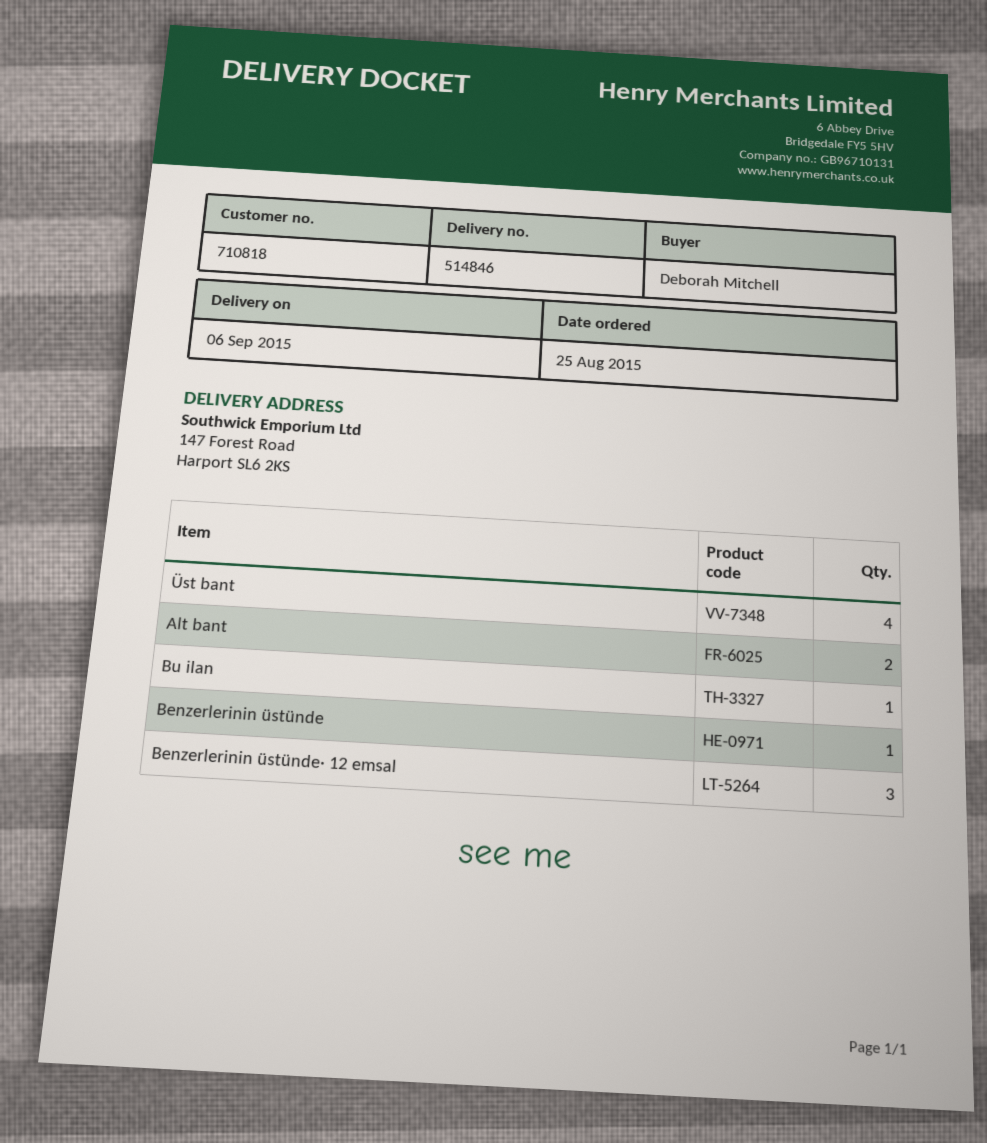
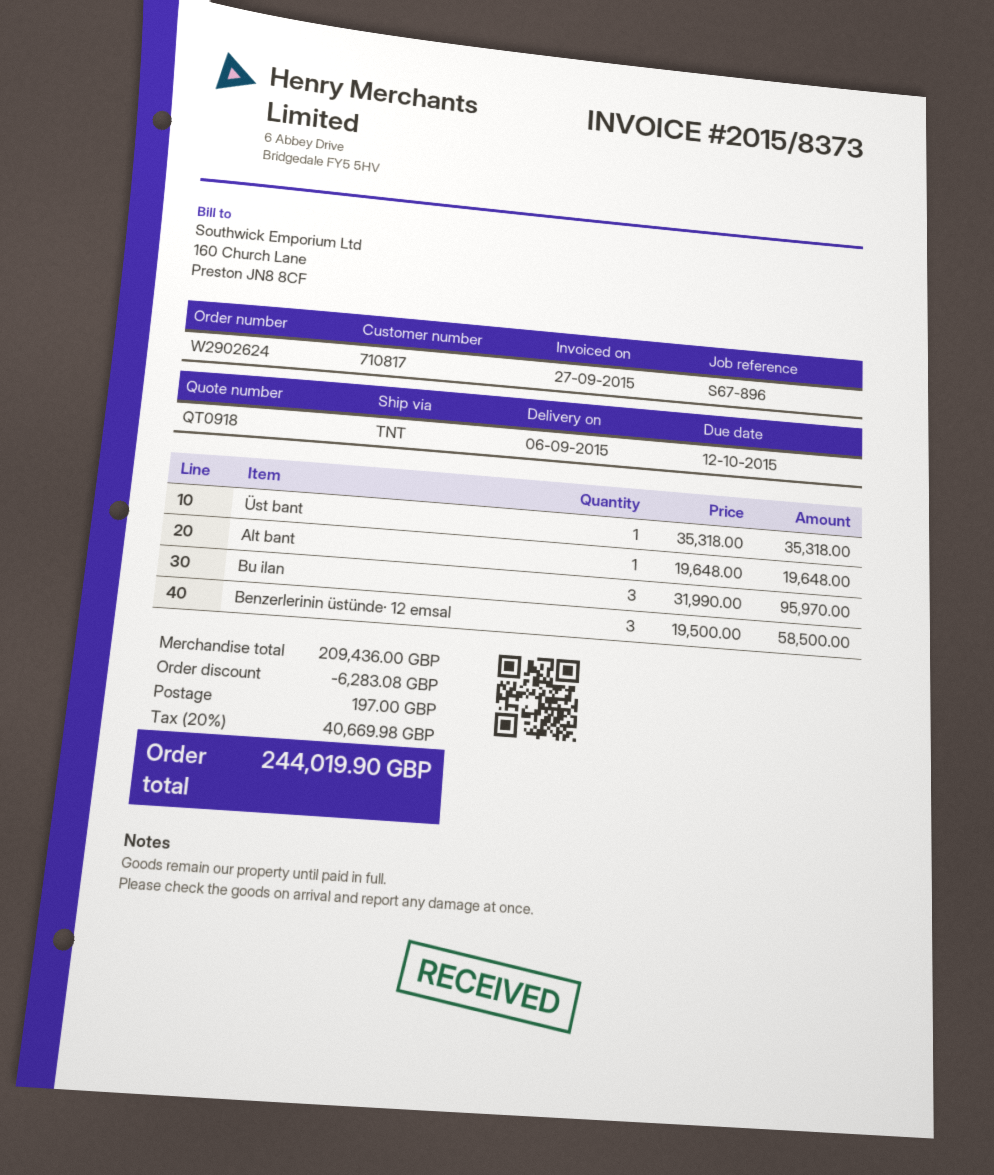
customer number: 710818 -> 710817
Üst bant: 4 -> 1
Alt bant: 2 -> 1
Bu ilan: 1 -> 3
Benzerlerinin üstünde: 1 -> none

